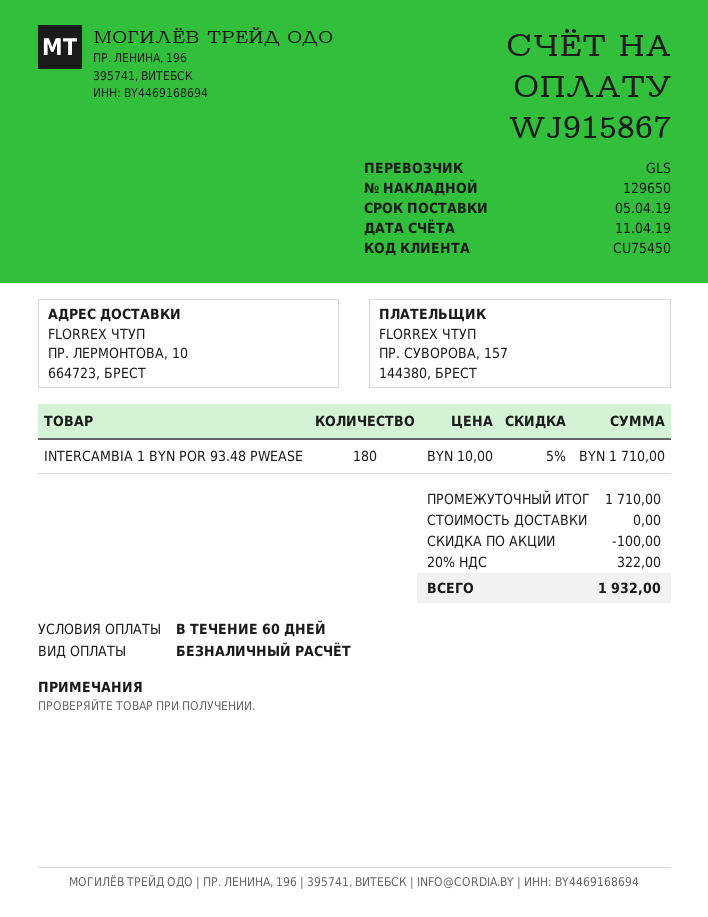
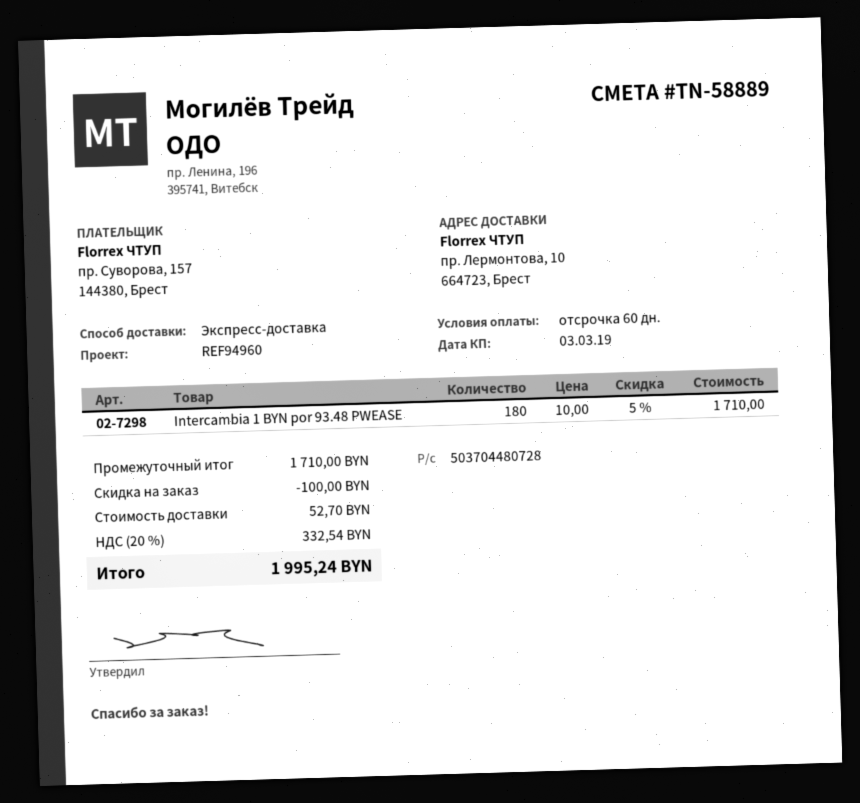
shipping method: GLS -> express
shipping: 0.00 -> 52.70
tax: 20% = 322.00 -> 20% = 332.54
total: 1932.00 -> 1995.24

